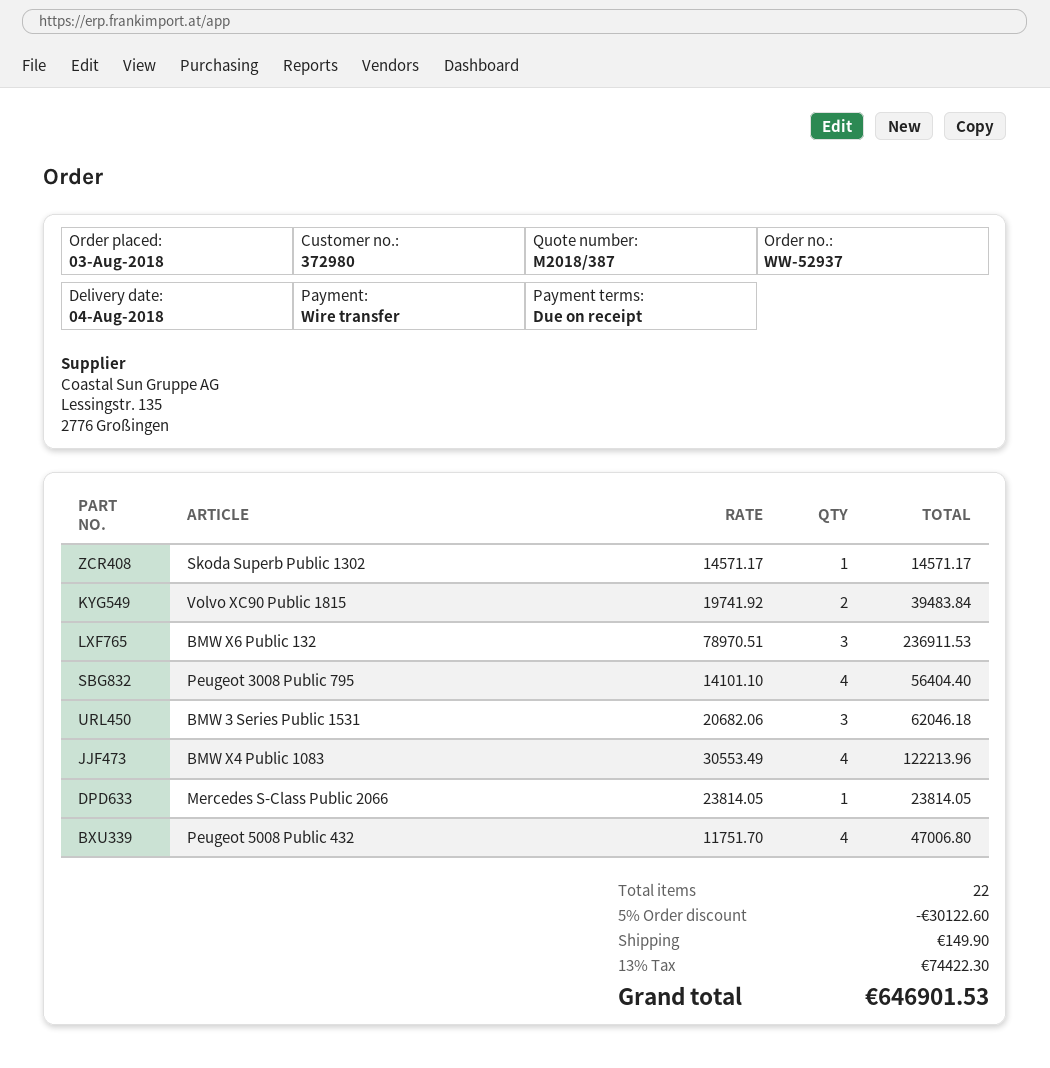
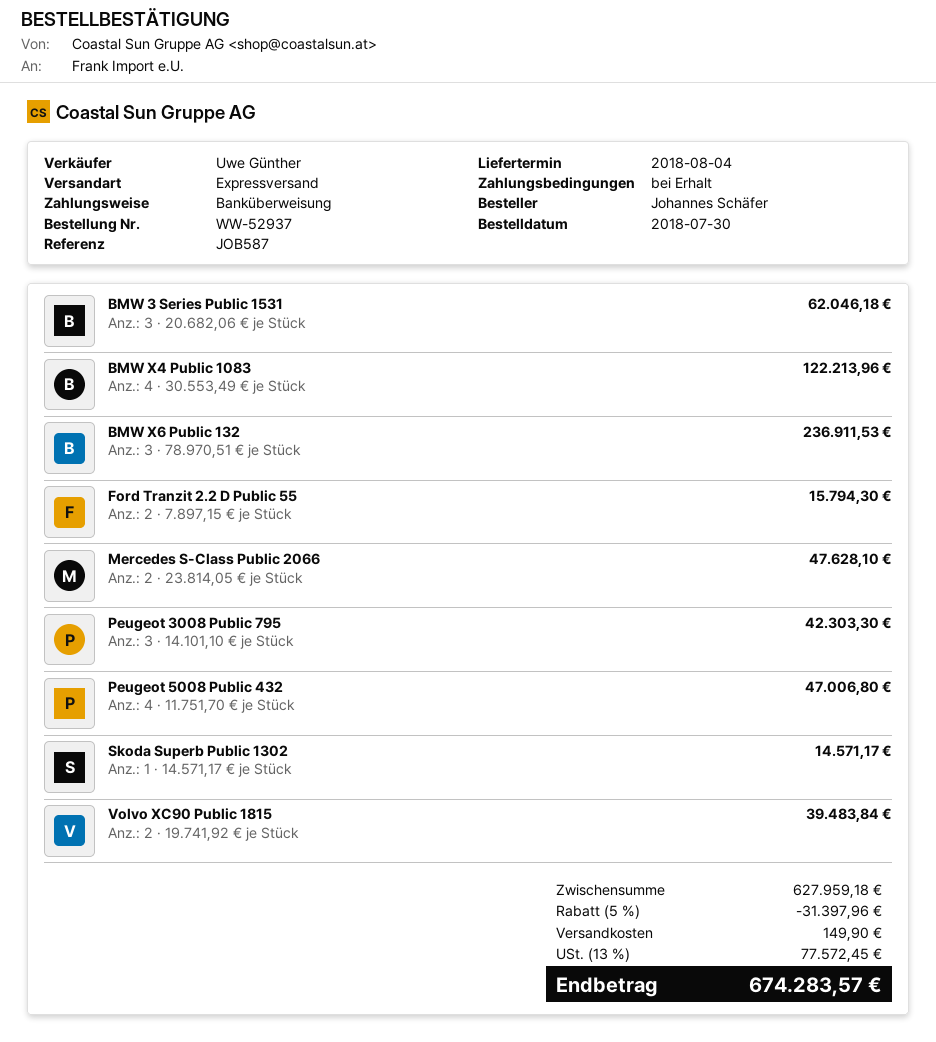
order date: 2018-08-03 -> 2018-07-30
Peugeot 3008 Public 795: 4 x 14101.10 = 56404.40 -> 3 x 14101.10 = 42303.30
Mercedes S-Class Public 2066: 1 x 23814.05 = 23814.05 -> 2 x 23814.05 = 47628.10
Ford Tranzit 2.2 D Public 55: none -> 2 x 7897.15 = 15794.30
discount: 5% = 30122.60 -> 5% = 31397.96
tax: 13% = 74422.30 -> 13% = 77572.45
total: 646901.53 -> 674283.57

